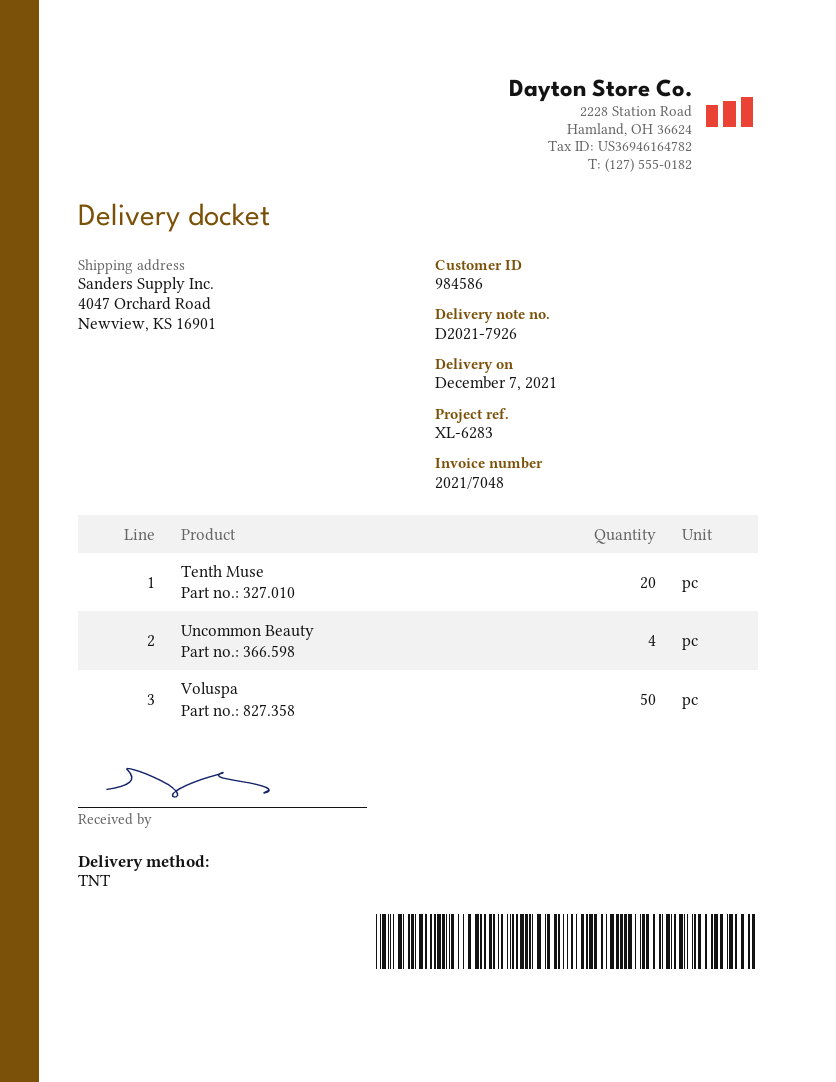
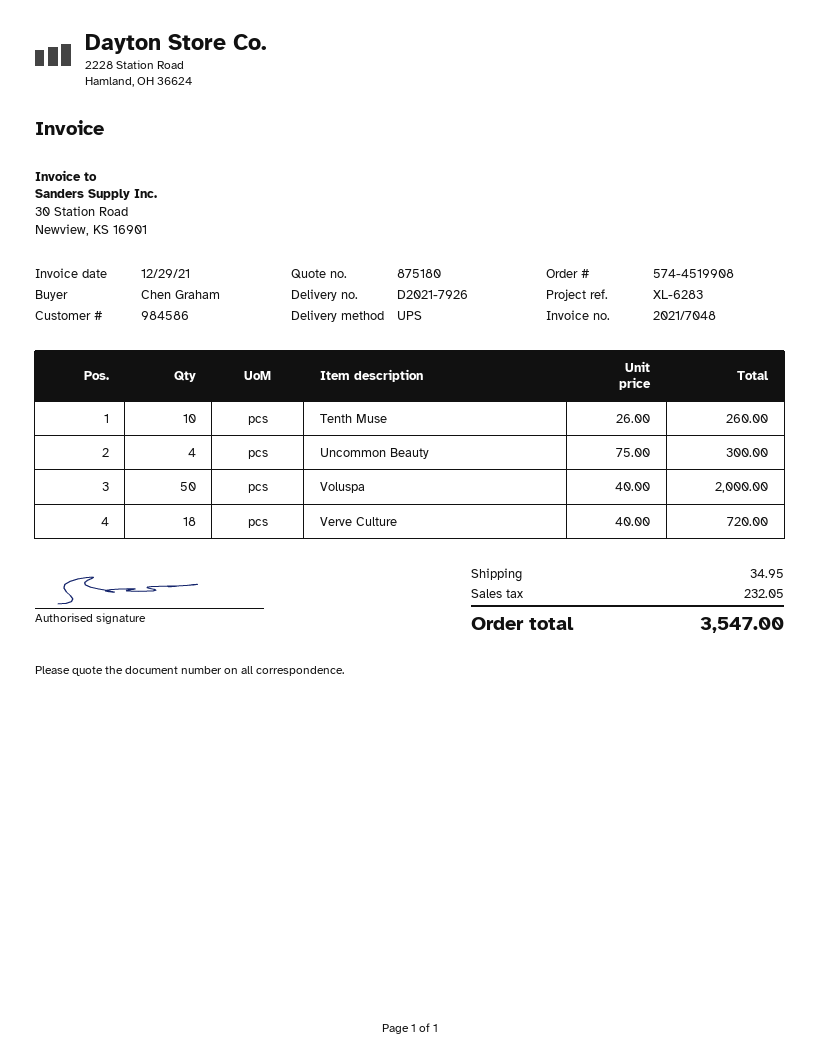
shipping method: TNT -> UPS
Tenth Muse: 20 -> 10
Verve Culture: none -> 18

